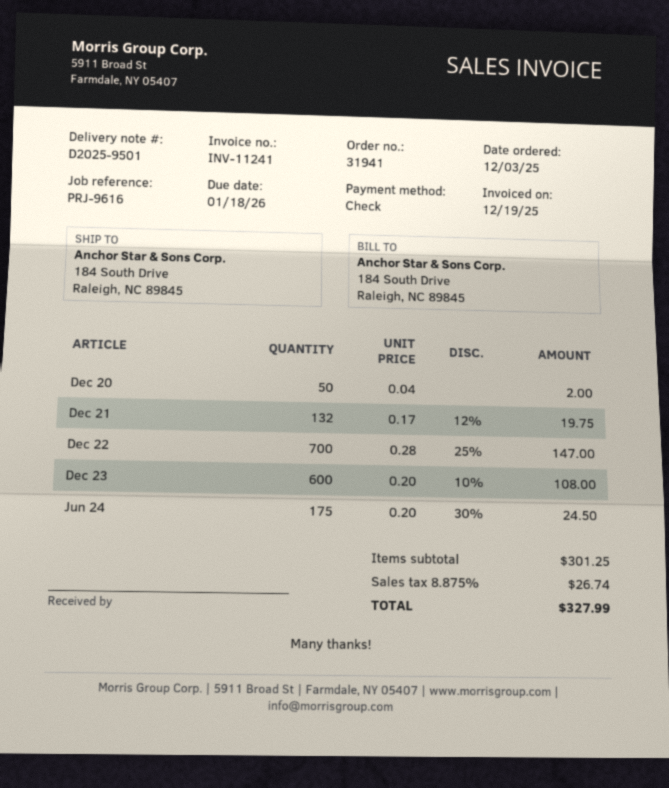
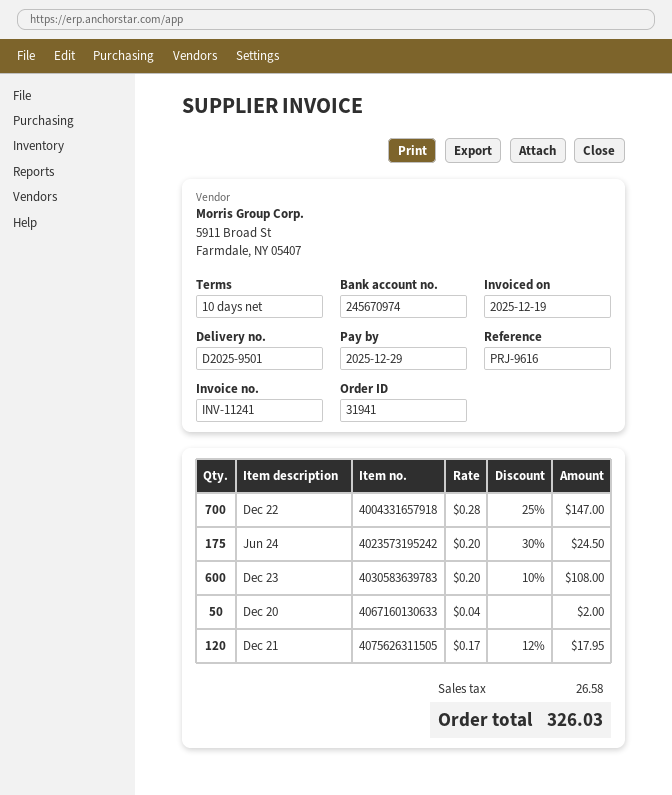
due date: 2026-01-18 -> 2025-12-29
Dec 21: 132 x 0.17 - 12% = 19.75 -> 120 x 0.17 - 12% = 17.95
tax: 26.74 -> 26.58
total: 327.99 -> 326.03

